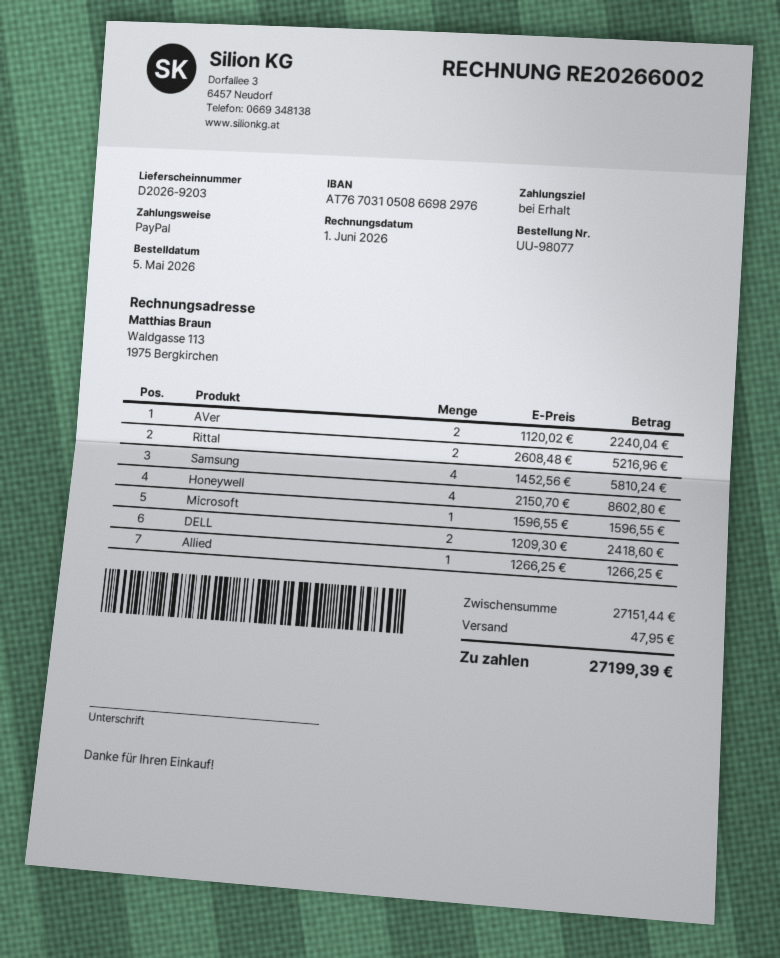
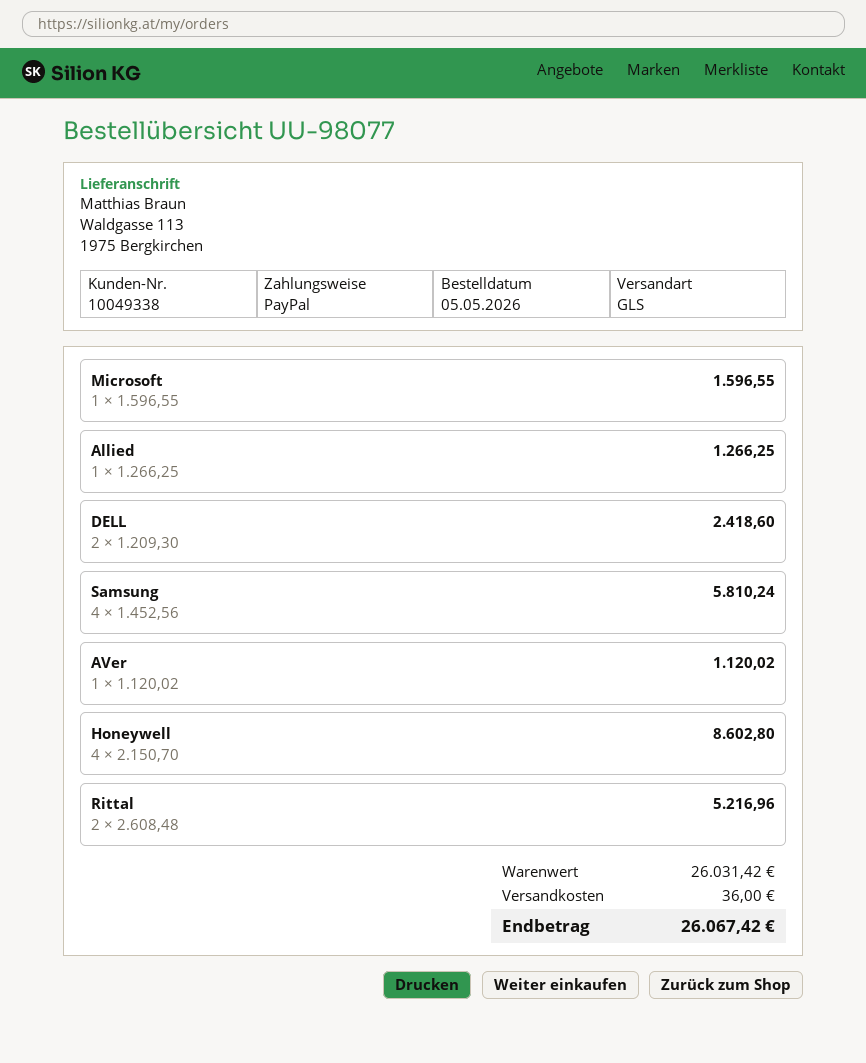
AVer: 2 x 1120.02 = 2240.04 -> 1 x 1120.02 = 1120.02
subtotal: 27151.44 -> 26031.42
shipping: 47.95 -> 36.00
total: 27199.39 -> 26067.42

